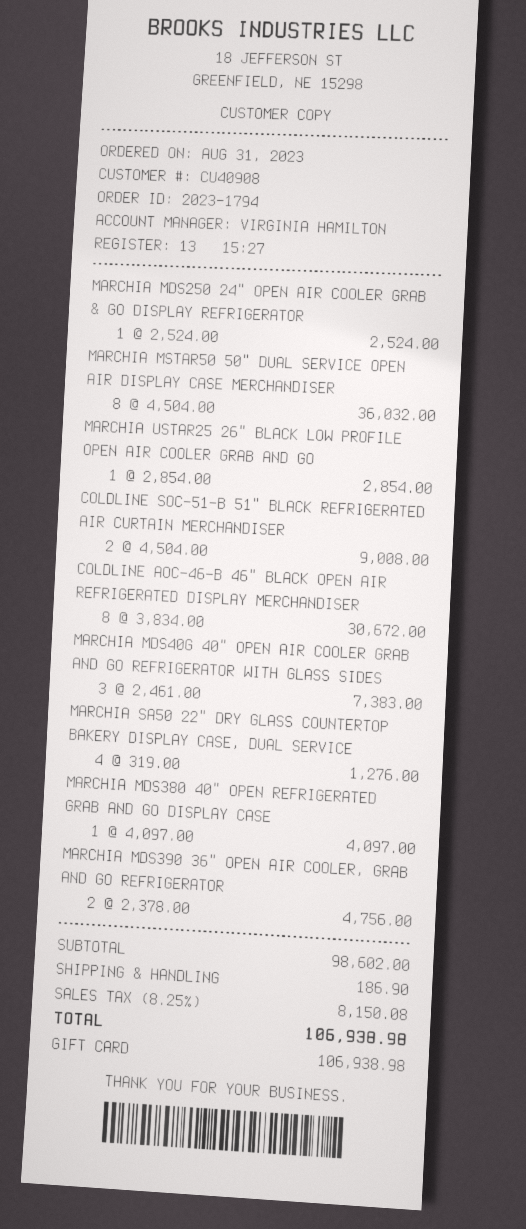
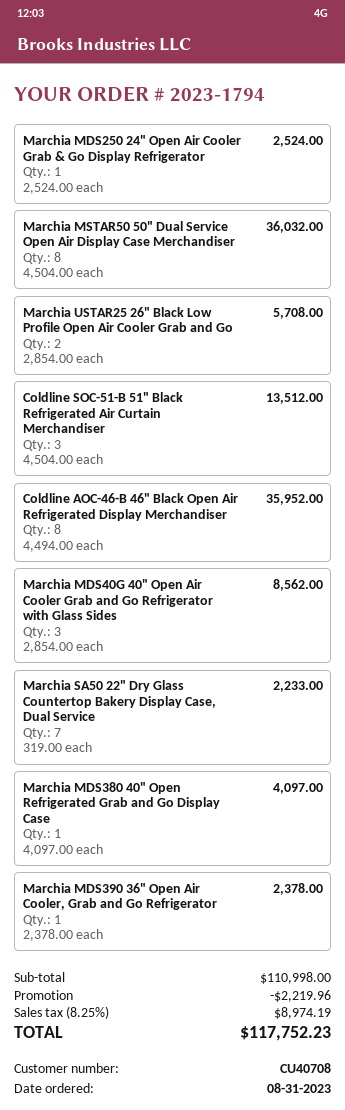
customer number: CU40908 -> CU40708
MARCHIA USTAR25 26" BLACK LOW PROFILE OPEN AIR COOLER GRAB AND GO: 1 x 2854.00 = 2854.00 -> 2 x 2854.00 = 5708.00
COLDLINE SOC-51-B 51" BLACK REFRIGERATED AIR CURTAIN MERCHANDISER: 2 x 4504.00 = 9008.00 -> 3 x 4504.00 = 13512.00
COLDLINE AOC-46-B 46" BLACK OPEN AIR REFRIGERATED DISPLAY MERCHANDISER: 8 x 3834.00 = 30672.00 -> 8 x 4494.00 = 35952.00
MARCHIA MDS40G 40" OPEN AIR COOLER GRAB AND GO REFRIGERATOR WITH GLASS SIDES: 3 x 2461.00 = 7383.00 -> 3 x 2854.00 = 8562.00
MARCHIA SA50 22" DRY GLASS COUNTERTOP BAKERY DISPLAY CASE, DUAL SERVICE: 4 x 319.00 = 1276.00 -> 7 x 319.00 = 2233.00
MARCHIA MDS390 36" OPEN AIR COOLER, GRAB AND GO REFRIGERATOR: 2 x 2378.00 = 4756.00 -> 1 x 2378.00 = 2378.00
subtotal: 98602.00 -> 110998.00
discount: none -> 2219.96
shipping: 186.90 -> none
tax: 8.25% = 8150.08 -> 8.25% = 8974.19
total: 106938.98 -> 117752.23

